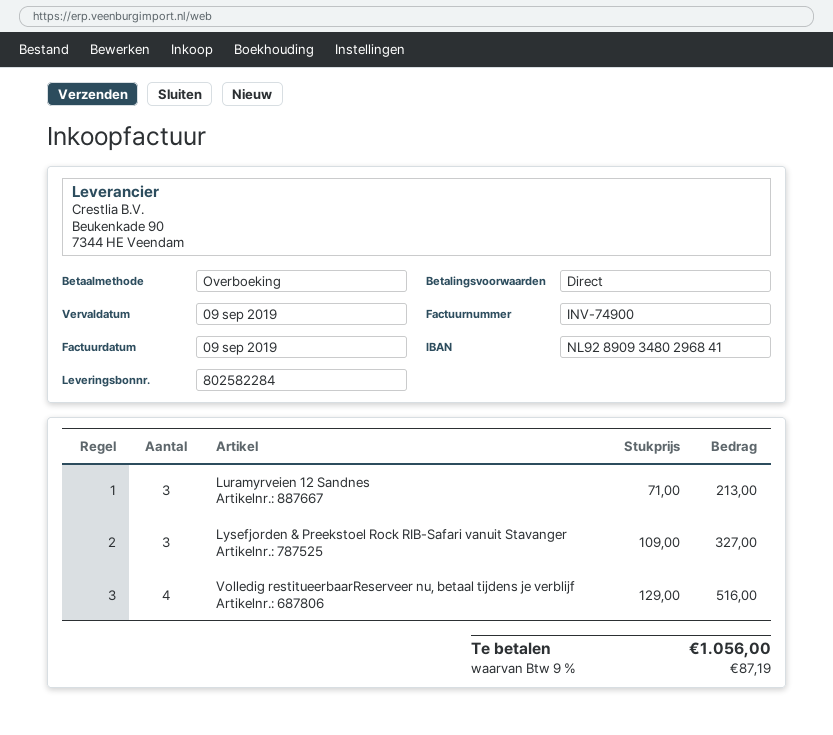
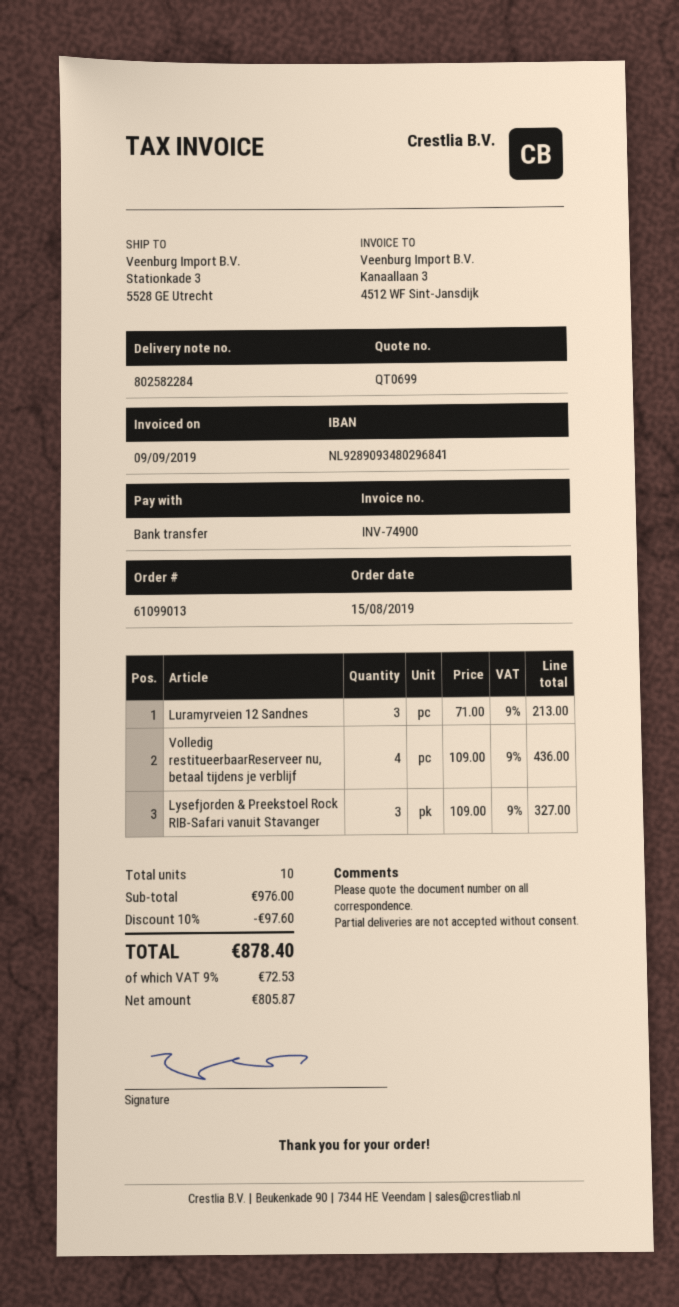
Volledig restitueerbaarReserveer nu, betaal tijdens je verblijf: 4 x 129.00 = 516.00 -> 4 x 109.00 = 436.00
discount: none -> 10% = 97.60
tax: 9% = 87.19 -> 9% = 72.53
total: 1056.00 -> 878.40

